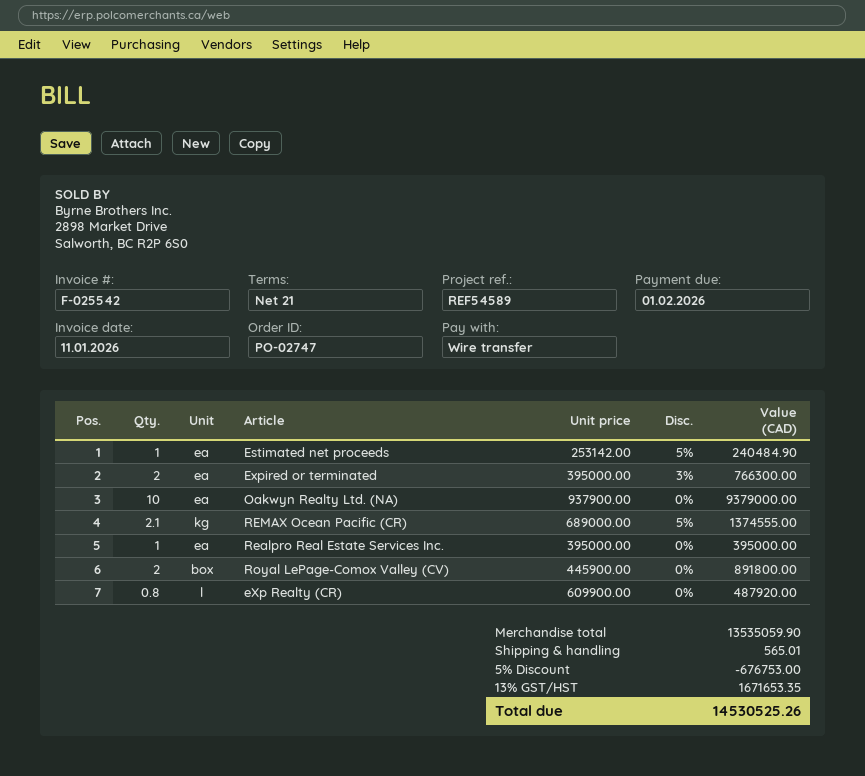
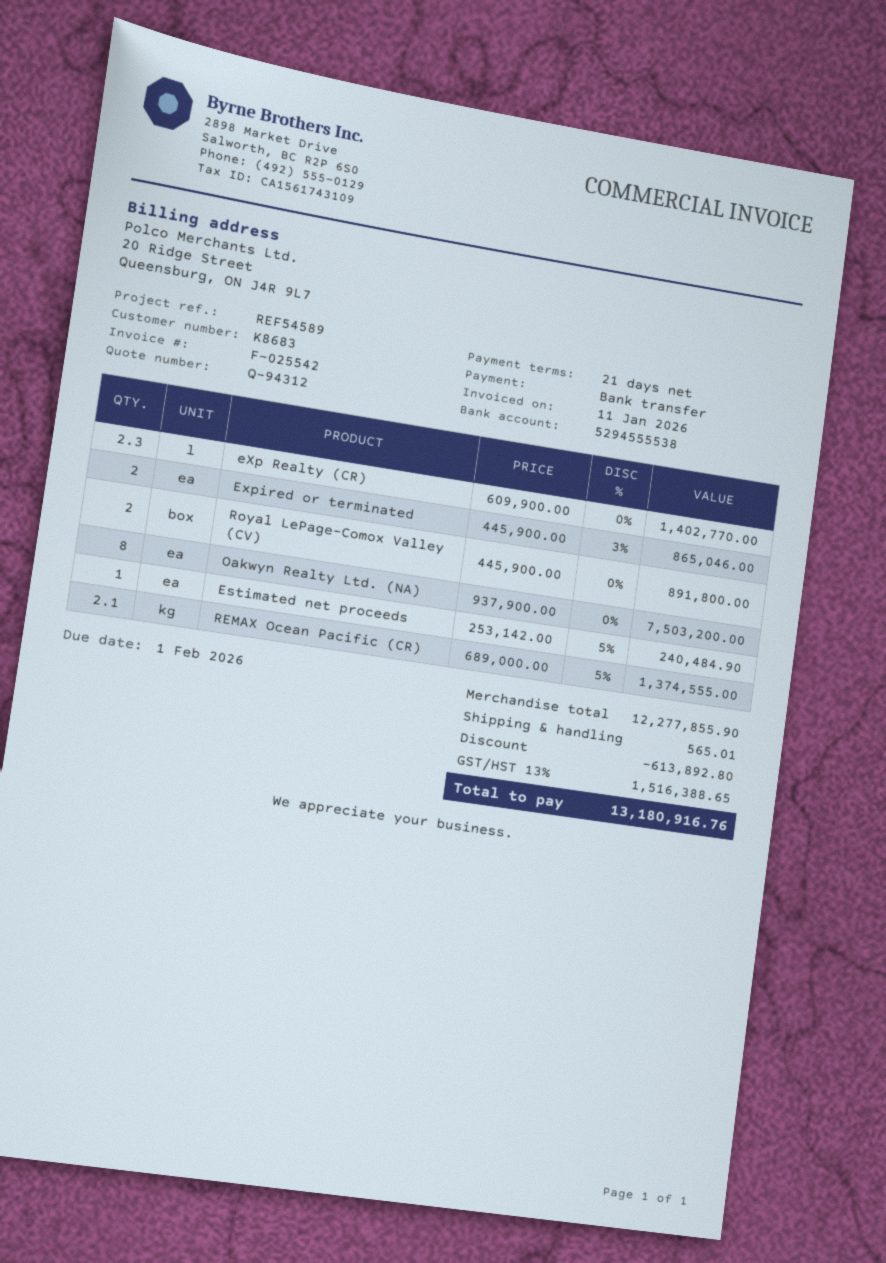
Expired or terminated: 2 x 395000.00 - 3% = 766300.00 -> 2 x 445900.00 - 3% = 865046.00
Oakwyn Realty Ltd. (NA): 10 x 937900.00 = 9379000.00 -> 8 x 937900.00 = 7503200.00
Realpro Real Estate Services Inc.: 1 x 395000.00 = 395000.00 -> none
eXp Realty (CR): 0.8 x 609900.00 = 487920.00 -> 2.3 x 609900.00 = 1402770.00
subtotal: 13535059.90 -> 12277855.90
discount: 676753.00 -> 613892.80
tax: 13% = 1671653.35 -> 13% = 1516388.65
total: 14530525.26 -> 13180916.76

